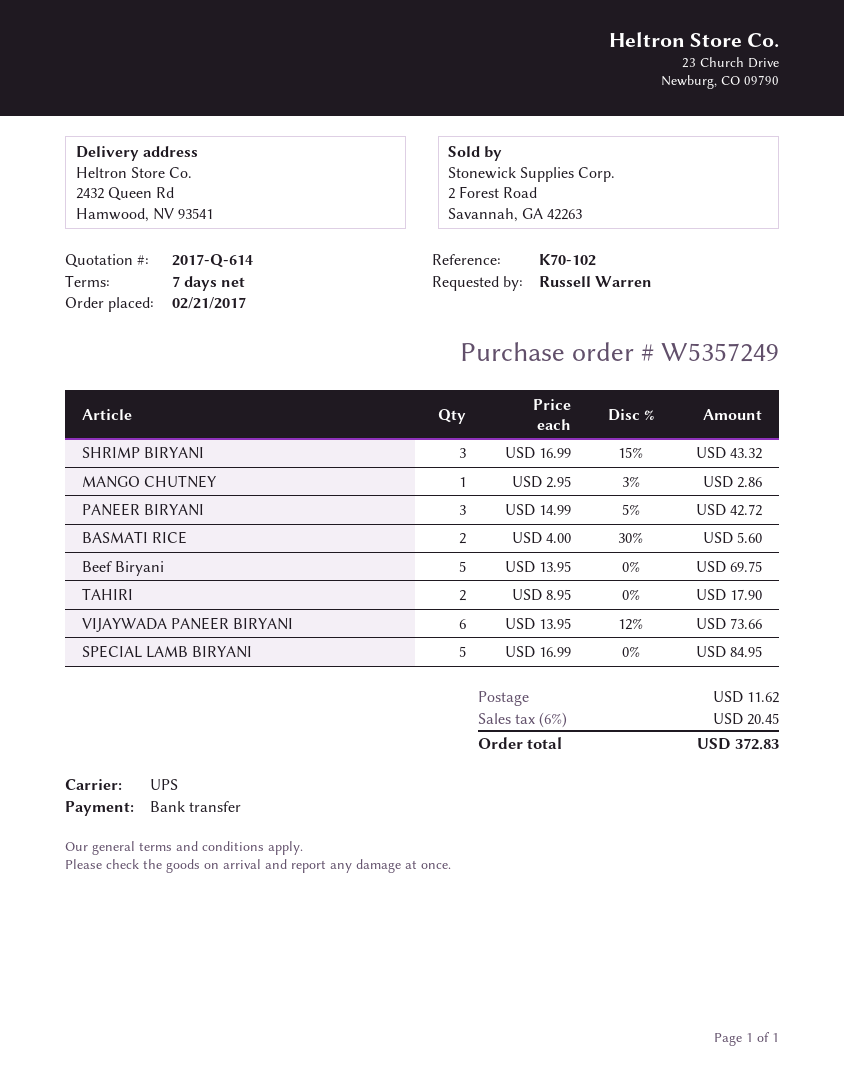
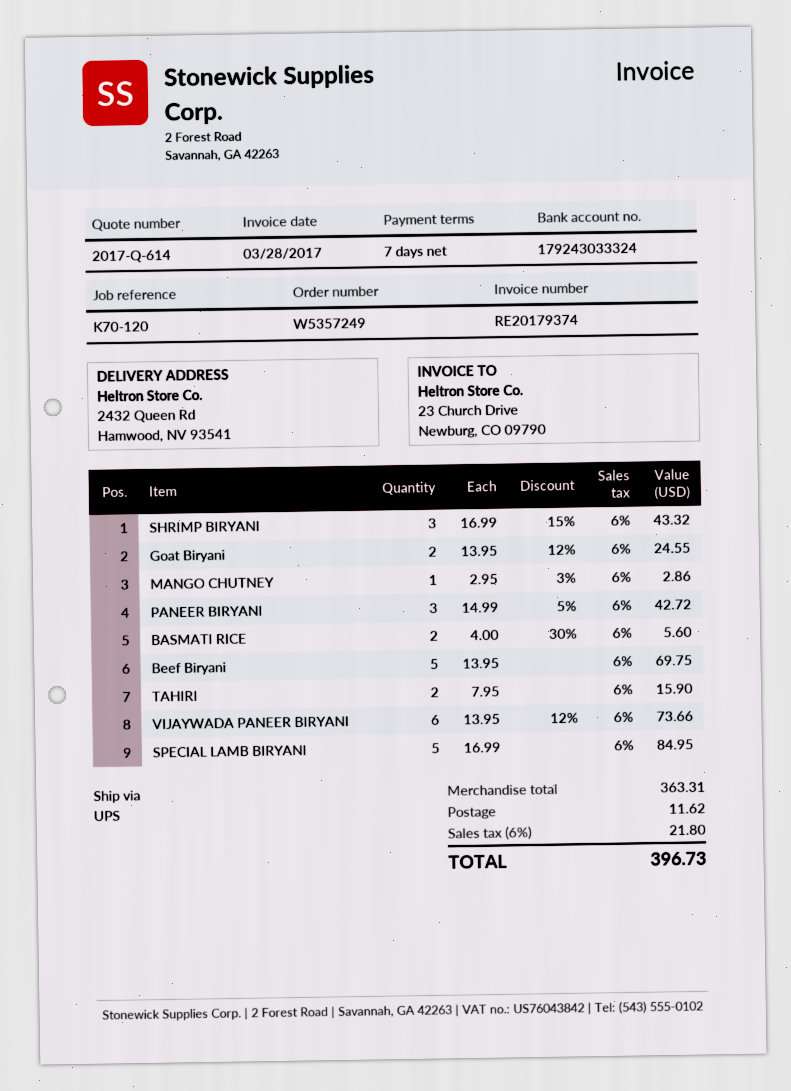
reference: K70-102 -> K70-120
TAHIRI: 2 x 8.95 = 17.90 -> 2 x 7.95 = 15.90
Goat Biryani: none -> 2 x 13.95 - 12% = 24.55
tax: 6% = 20.45 -> 6% = 21.80
total: 372.83 -> 396.73

